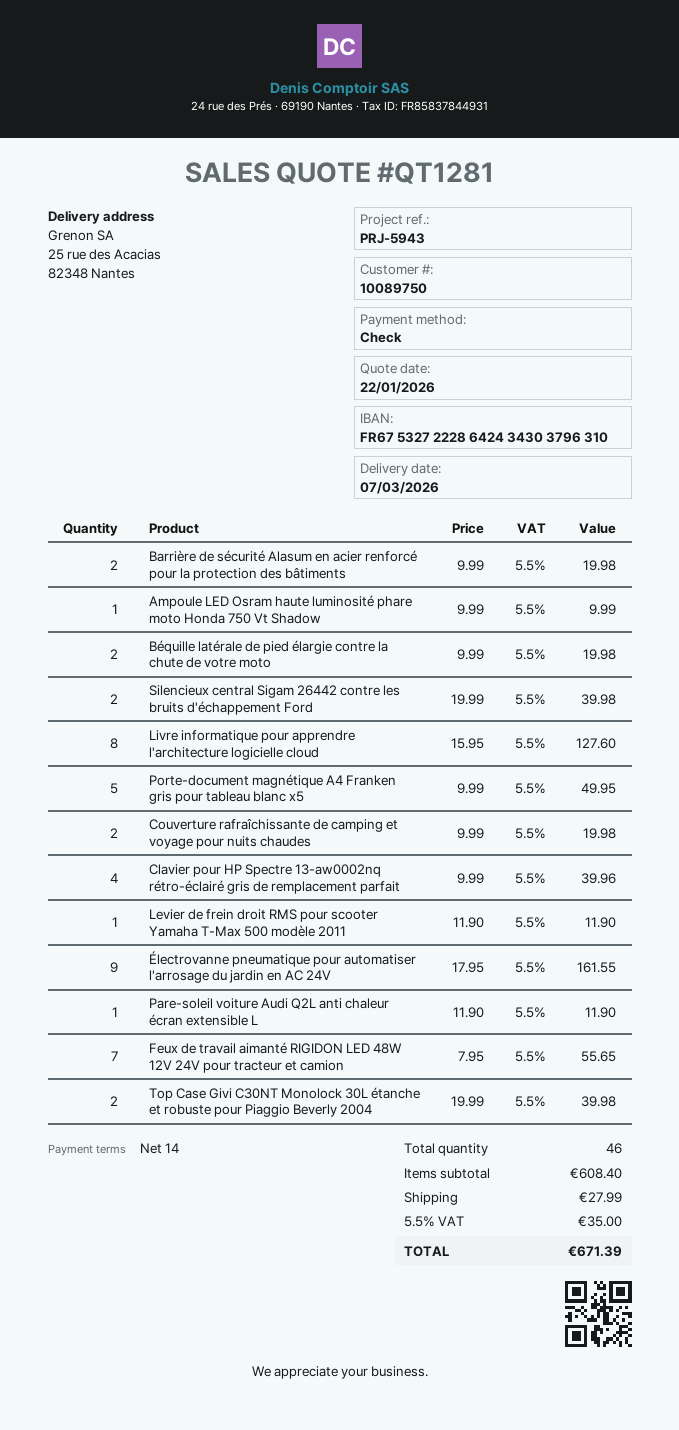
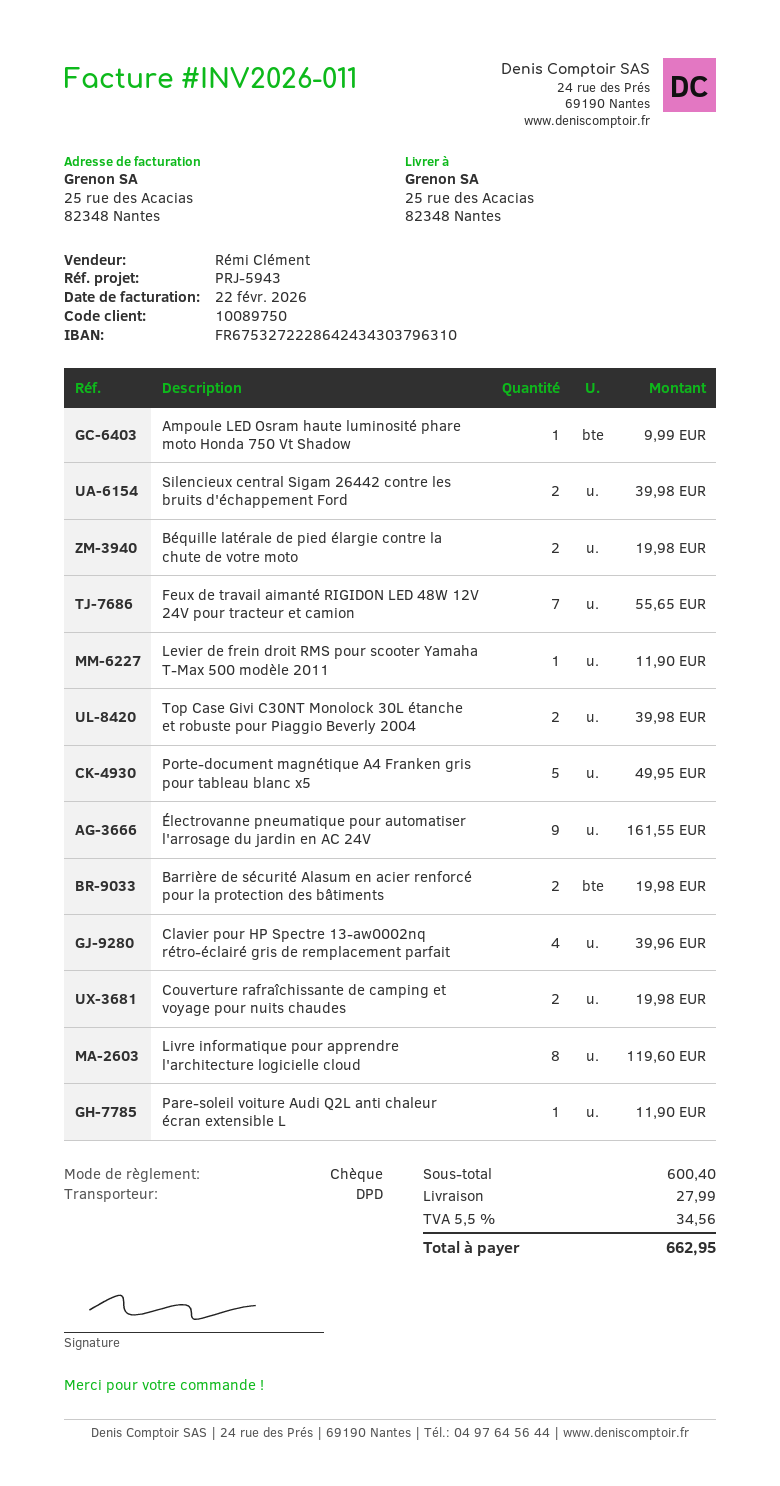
Livre informatique pour apprendre l'architecture logicielle cloud: 8 for 127.60 -> 8 for 119.60
subtotal: 608.40 -> 600.40
tax: 5.5% = 35.00 -> 5.5% = 34.56
total: 671.39 -> 662.95

